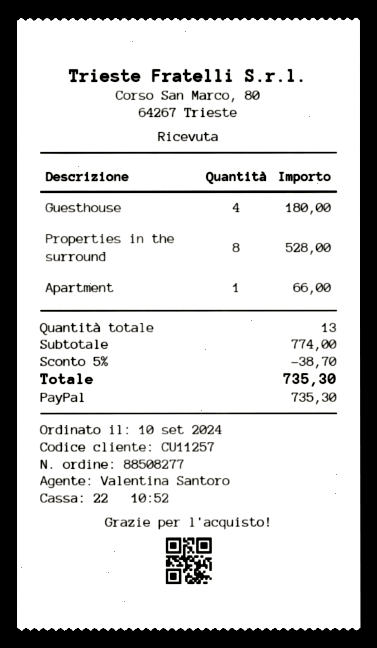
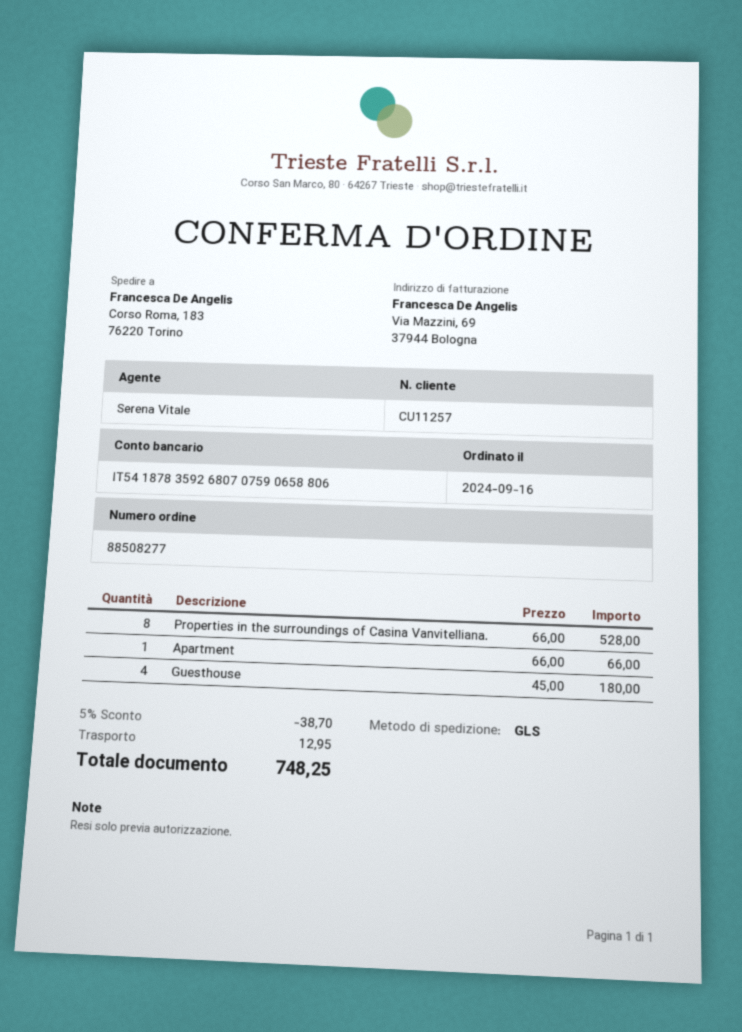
order date: 2024-09-10 -> 2024-09-16
sales rep: Valentina Santoro -> Serena Vitale
shipping: none -> 12.95
total: 735.30 -> 748.25

